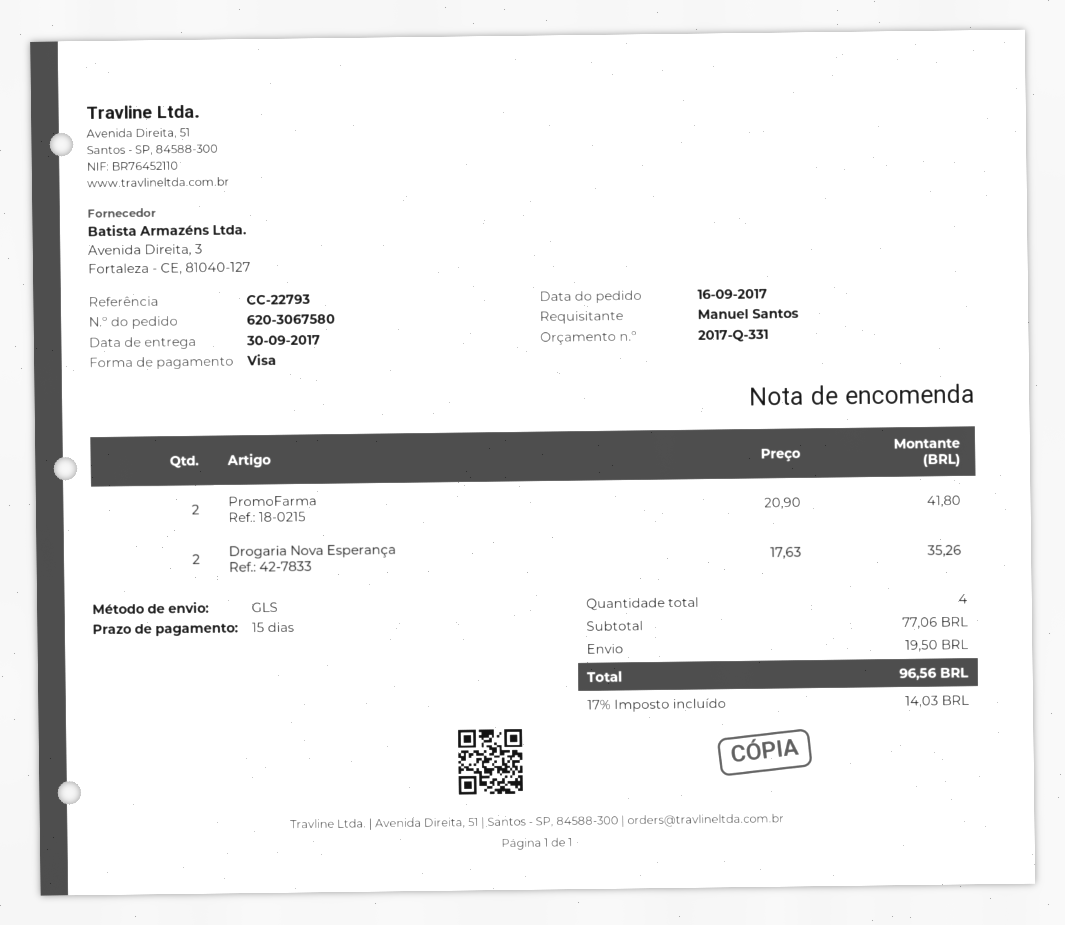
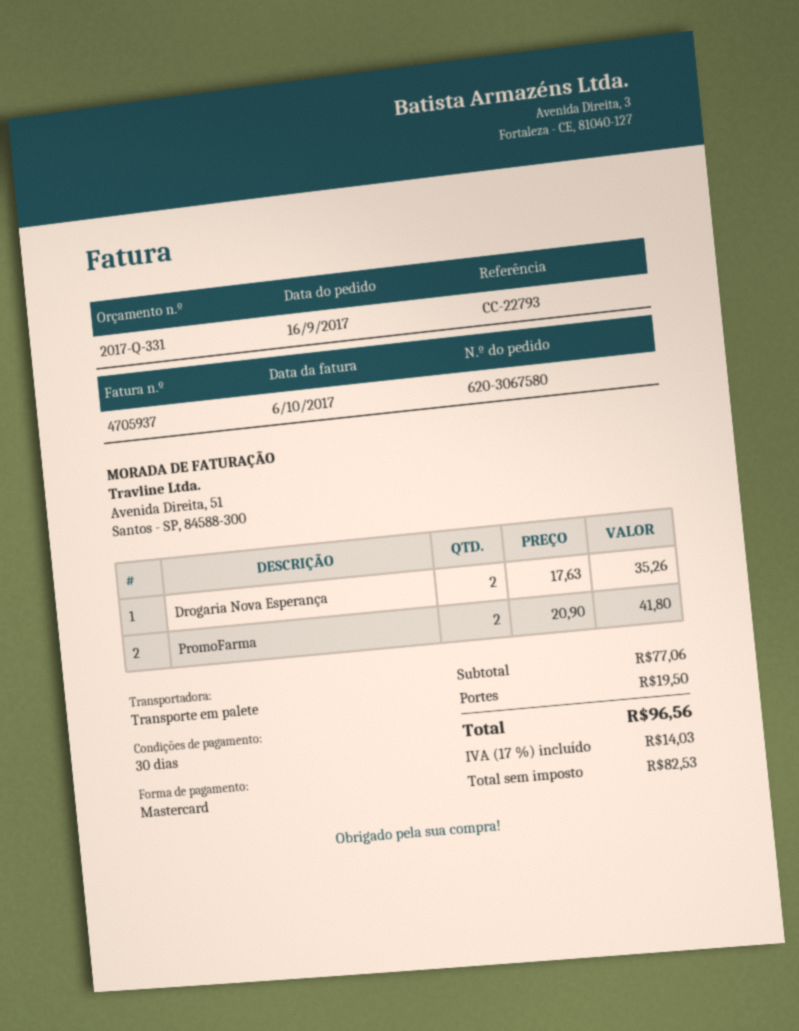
payment terms: 15 days -> 30 days
payment method: Visa -> Mastercard
shipping method: GLS -> pallet freight

